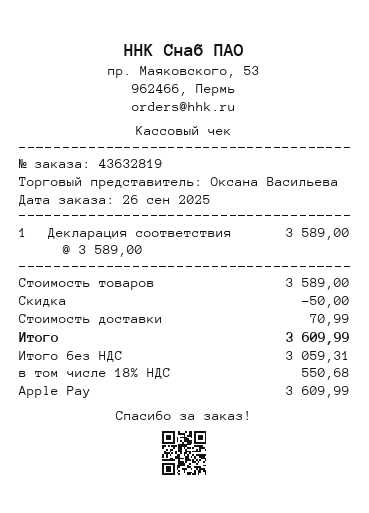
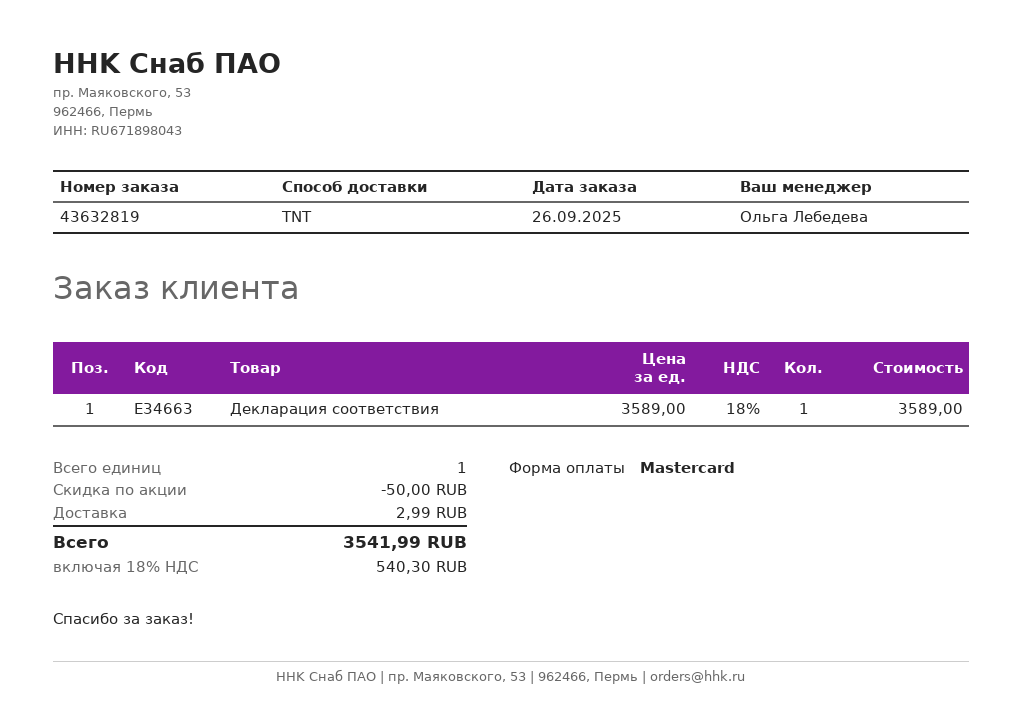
sales rep: Оксана Васильева -> Ольга Лебедева
payment method: Apple Pay -> Mastercard
shipping: 70.99 -> 2.99
tax: 18% = 550.68 -> 18% = 540.30
total: 3609.99 -> 3541.99

